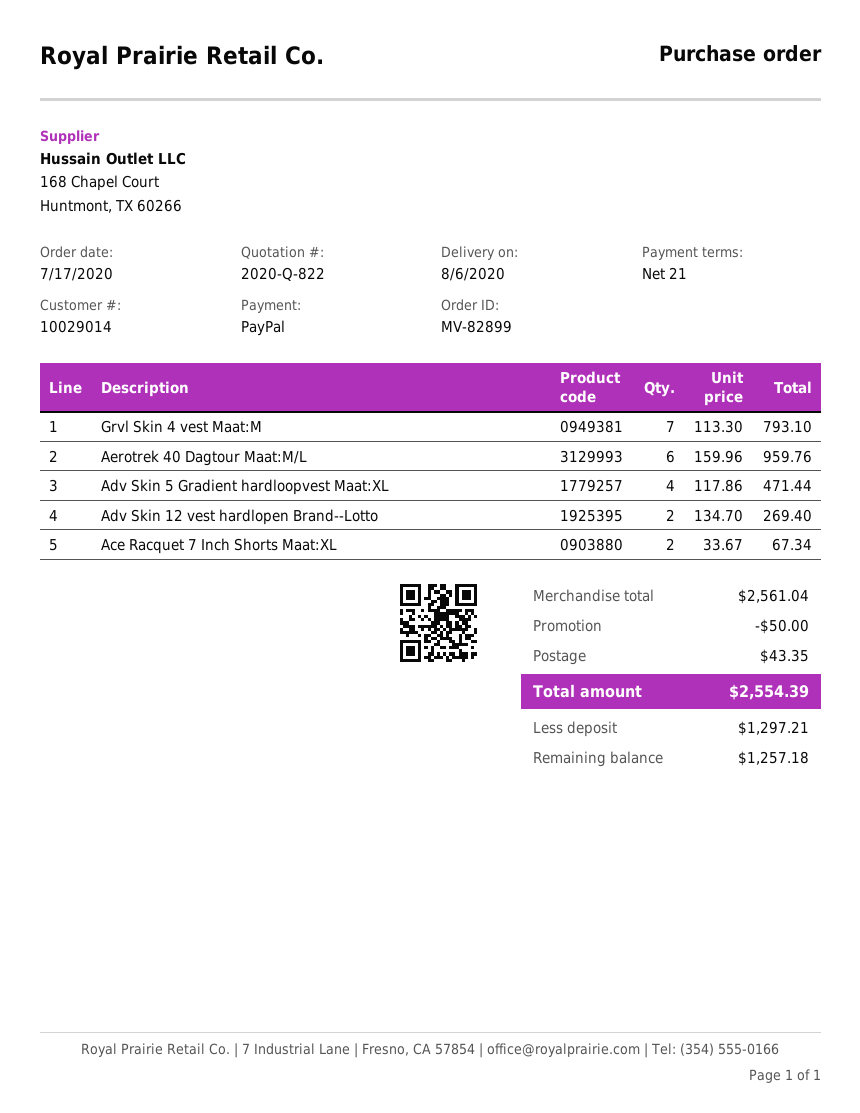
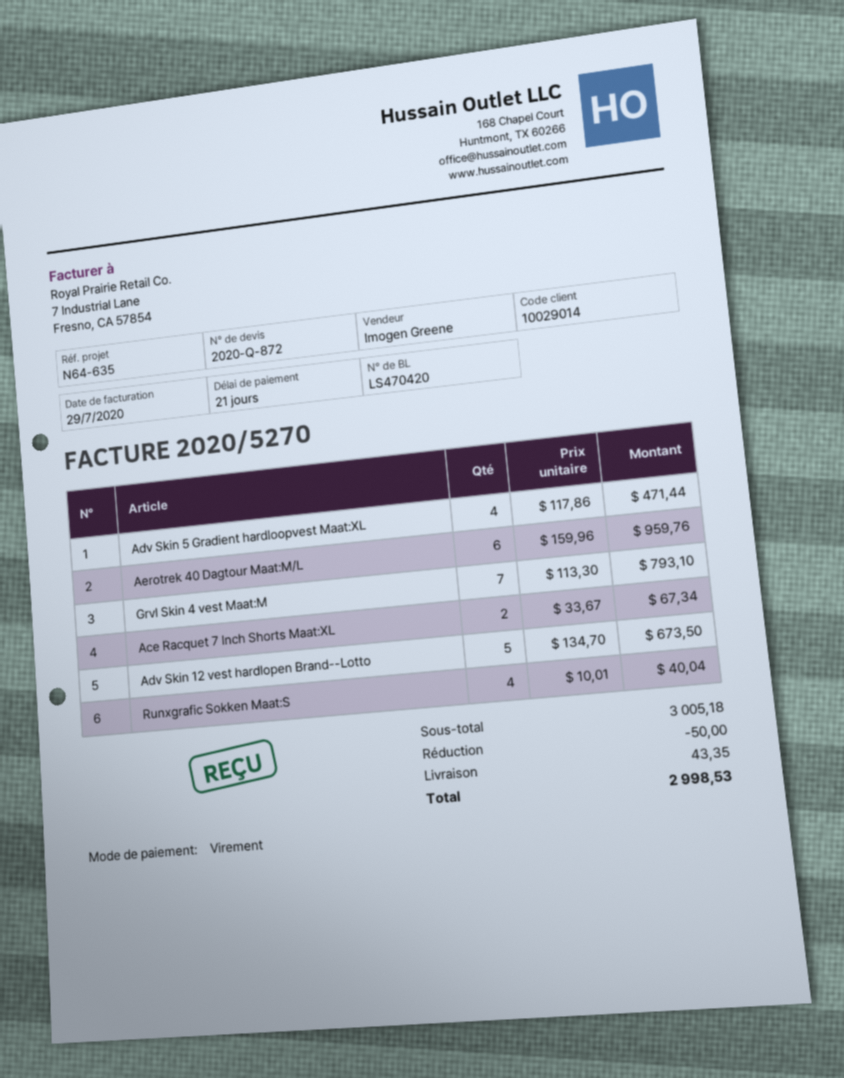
quote number: 2020-Q-822 -> 2020-Q-872
payment method: PayPal -> bank transfer
Adv Skin 12 vest hardlopen Brand--Lotto: 2 x 134.70 = 269.40 -> 5 x 134.70 = 673.50
Runxgrafic Sokken Maat:S: none -> 4 x 10.01 = 40.04
subtotal: 2561.04 -> 3005.18
total: 2554.39 -> 2998.53

